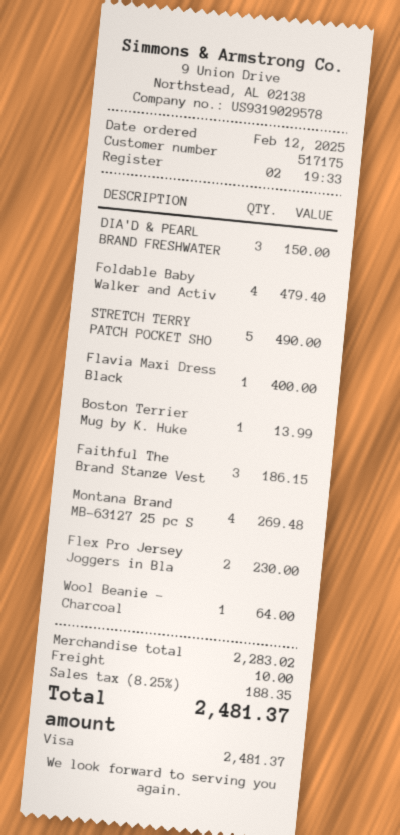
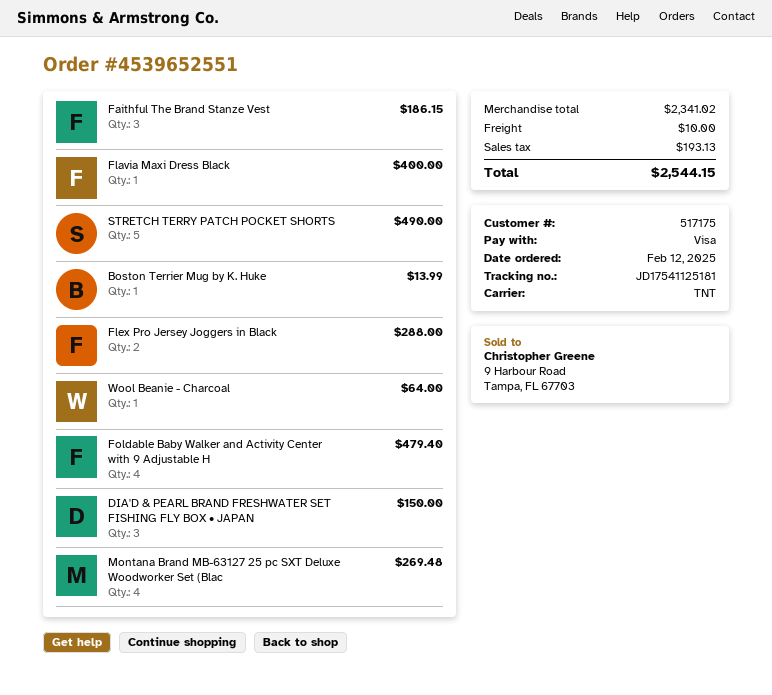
Flex Pro Jersey Joggers in Bla: 2 for 230.00 -> 2 for 288.00
subtotal: 2283.02 -> 2341.02
tax: 188.35 -> 193.13
total: 2481.37 -> 2544.15

